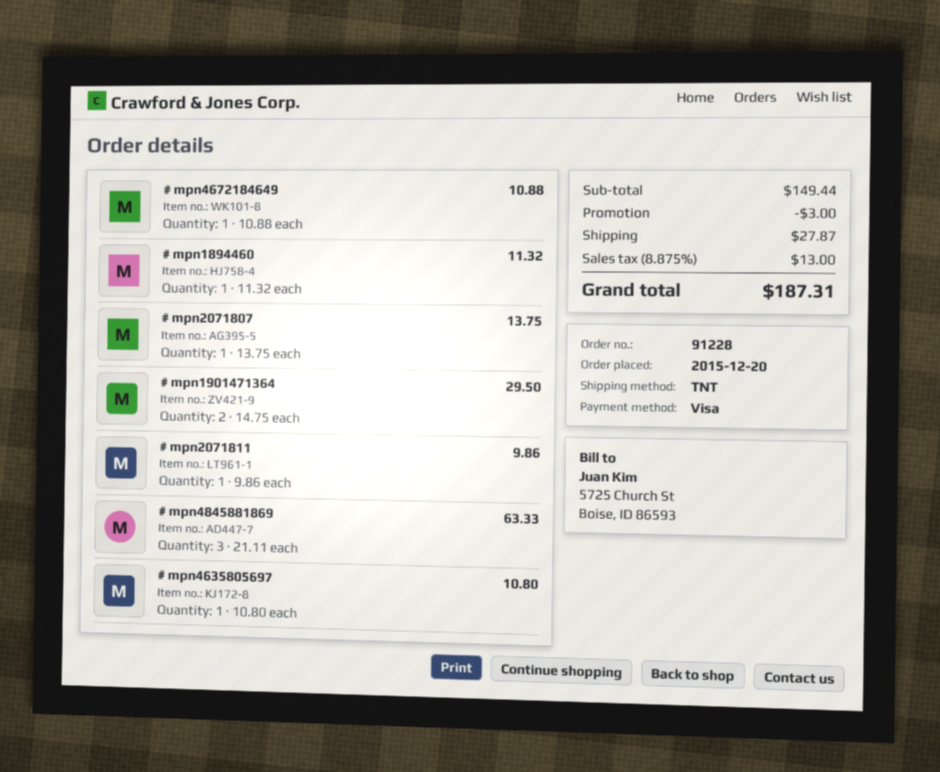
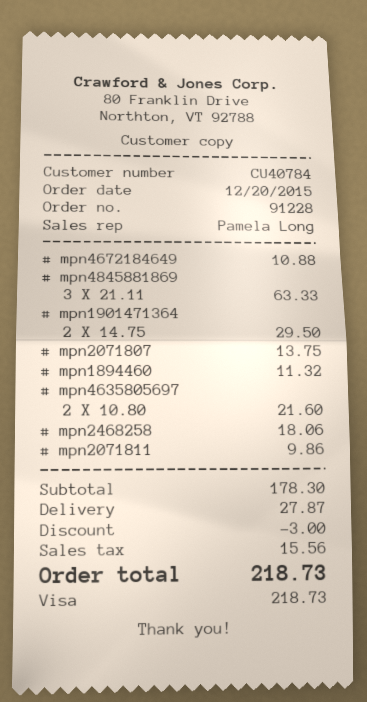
# mpn4635805697: 1 x 10.80 = 10.80 -> 2 x 10.80 = 21.60
# mpn2468258: none -> 1 x 18.06 = 18.06
subtotal: 149.44 -> 178.30
tax: 13.00 -> 15.56
total: 187.31 -> 218.73

